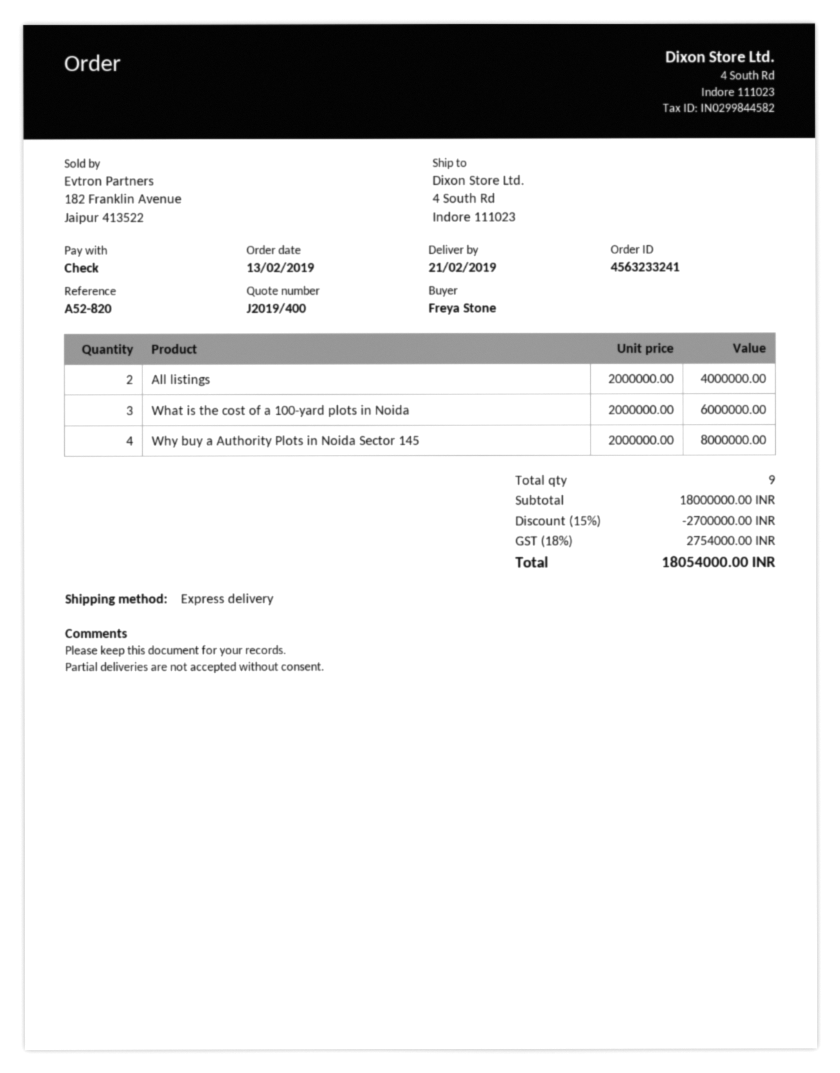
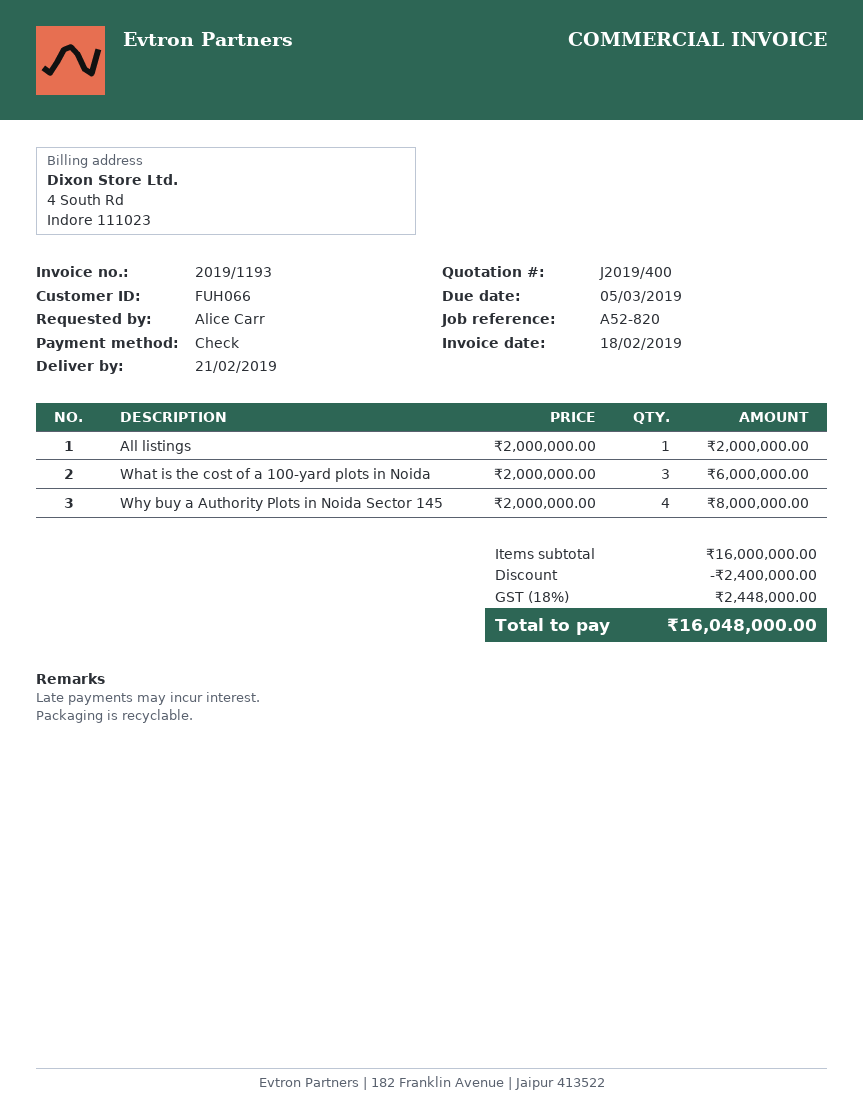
ordered by: Freya Stone -> Alice Carr
All listings: 2 x 2000000.00 = 4000000.00 -> 1 x 2000000.00 = 2000000.00
subtotal: 18000000.00 -> 16000000.00
discount: 2700000.00 -> 2400000.00
tax: 18% = 2754000.00 -> 18% = 2448000.00
total: 18054000.00 -> 16048000.00

